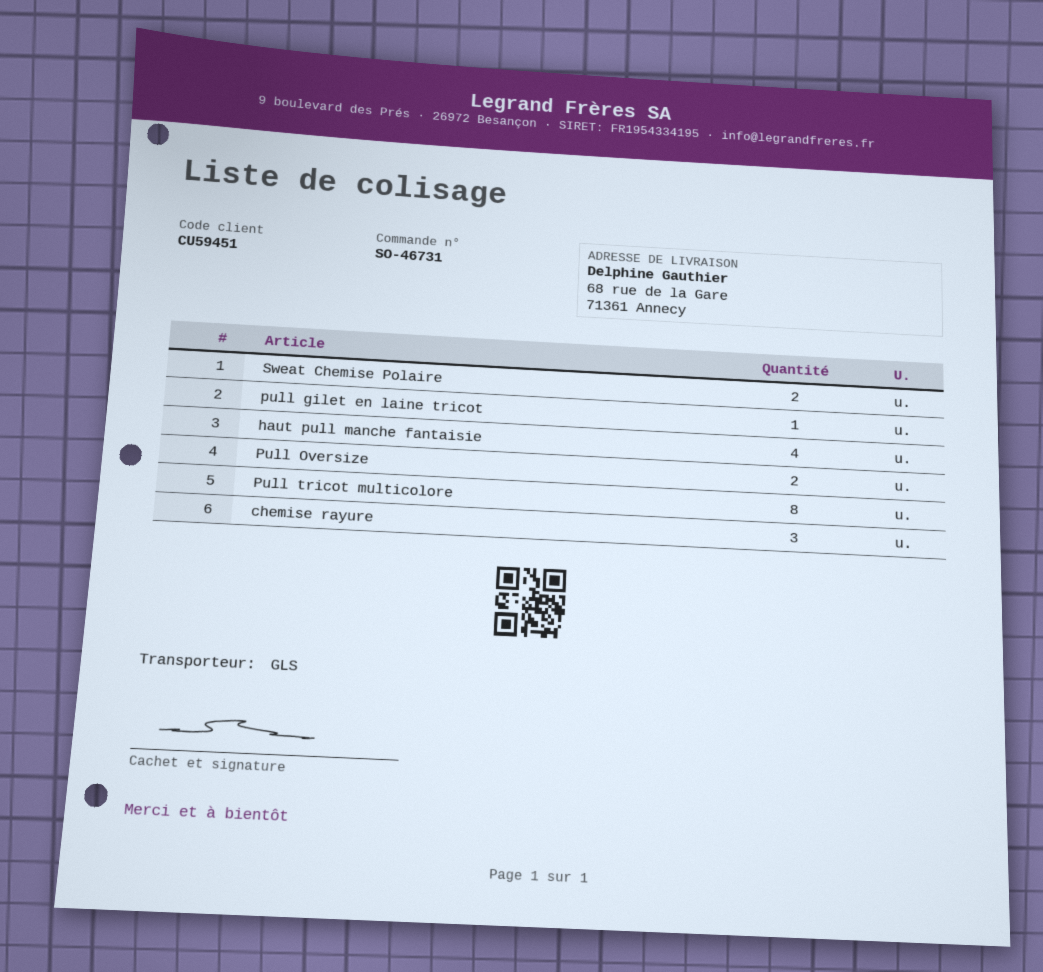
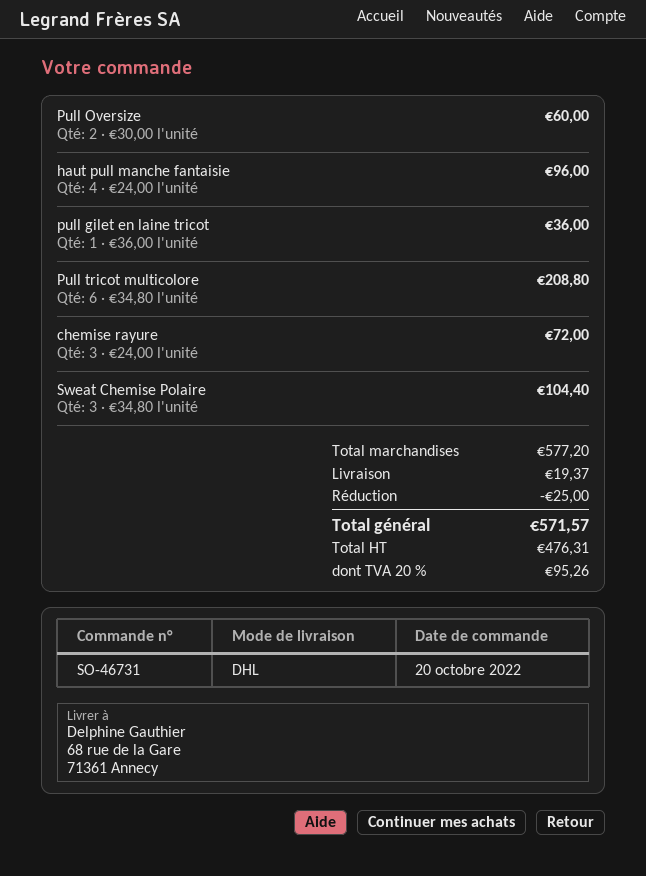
shipping method: GLS -> DHL
Sweat Chemise Polaire: 2 -> 3
Pull tricot multicolore: 8 -> 6

